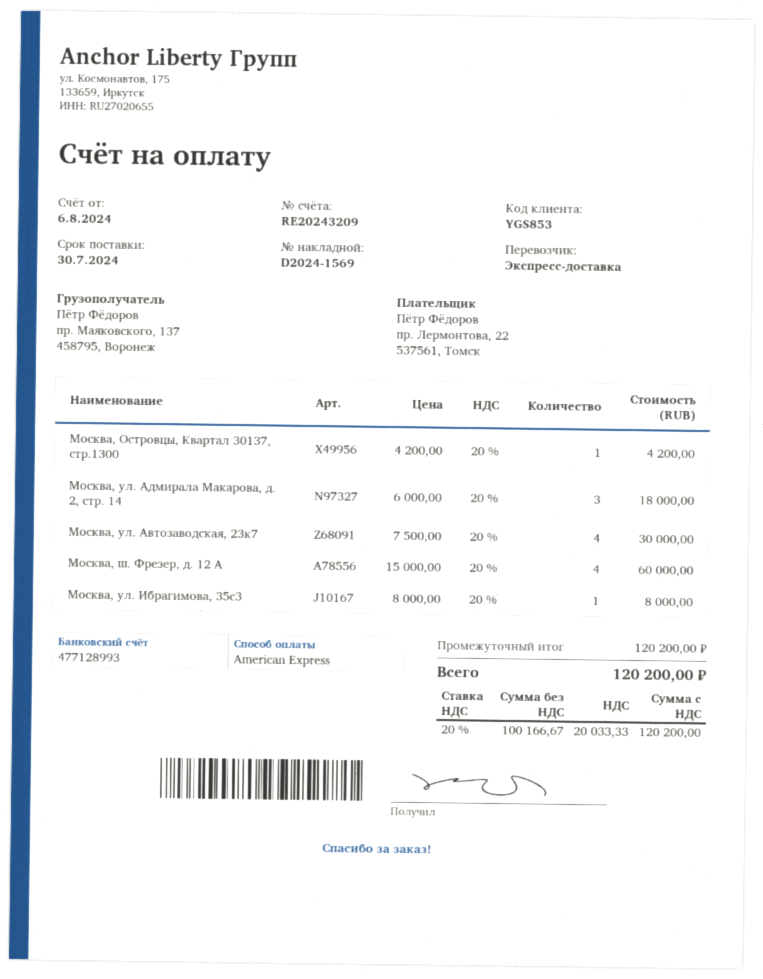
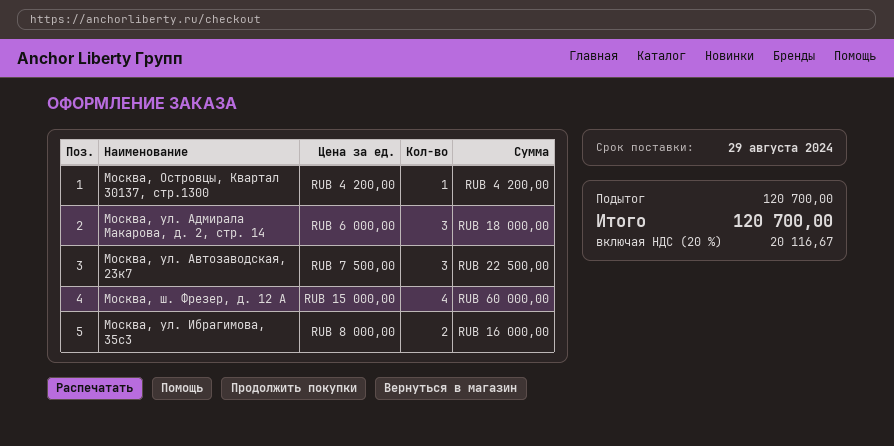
delivery date: 2024-07-30 -> 2024-08-29
Москва, ул. Автозаводская, 23к7: 4 x 7500.00 = 30000.00 -> 3 x 7500.00 = 22500.00
Москва, ул. Ибрагимова, 35с3: 1 x 8000.00 = 8000.00 -> 2 x 8000.00 = 16000.00
subtotal: 120200.00 -> 120700.00
tax: 20% = 20033.33 -> 20% = 20116.67
total: 120200.00 -> 120700.00

